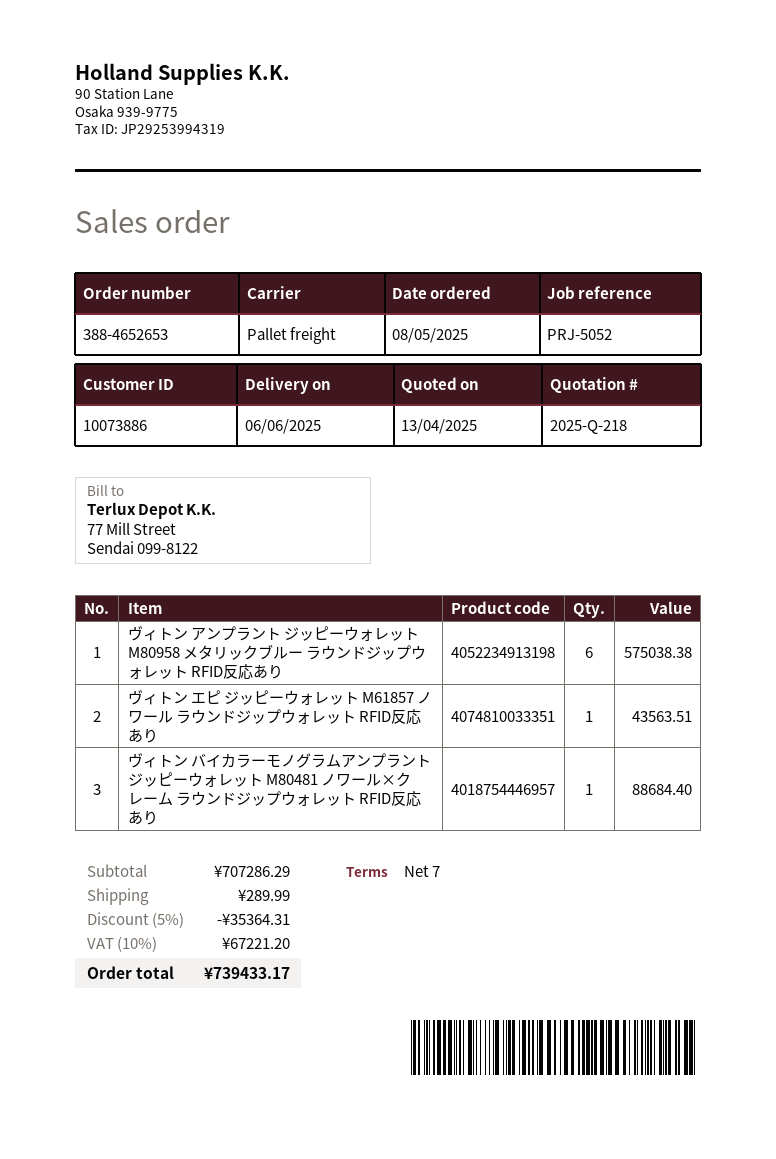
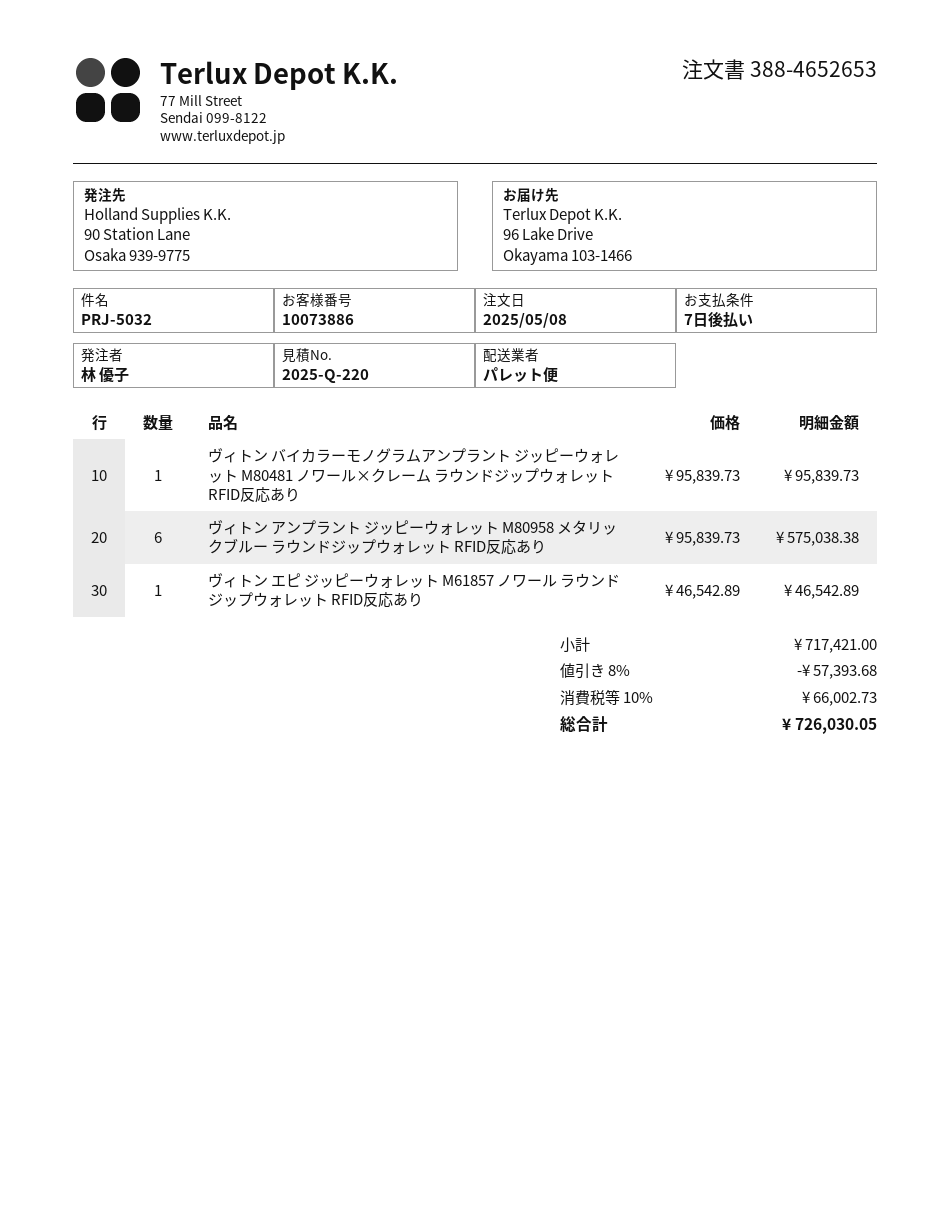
quote number: 2025-Q-218 -> 2025-Q-220
reference: PRJ-5052 -> PRJ-5032
ヴィトン エピ ジッピーウォレット M61857 ノワール ラウンドジップウォレット RFID反応あり: 1 for 43563.51 -> 1 for 46542.89
ヴィトン バイカラーモノグラムアンプラント ジッピーウォレット M80481 ノワール×クレーム ラウンドジップウォレット RFID反応あり: 1 for 88684.40 -> 1 for 95839.73
subtotal: 707286.29 -> 717421.00
discount: 5% = 35364.31 -> 8% = 57393.68
shipping: 289.99 -> none
tax: 10% = 67221.20 -> 10% = 66002.73
total: 739433.17 -> 726030.05

